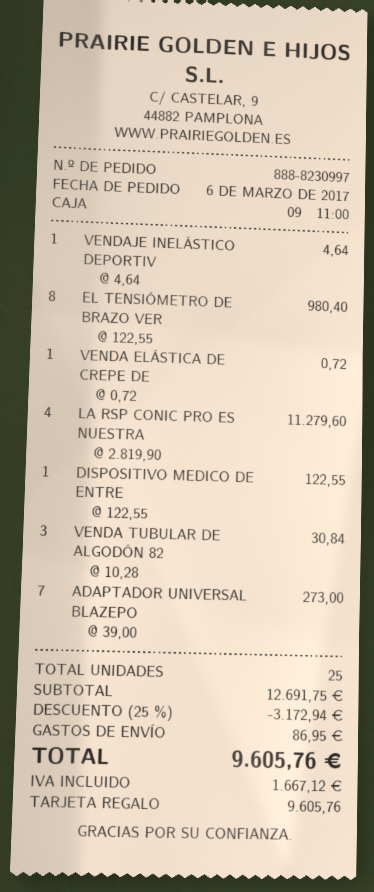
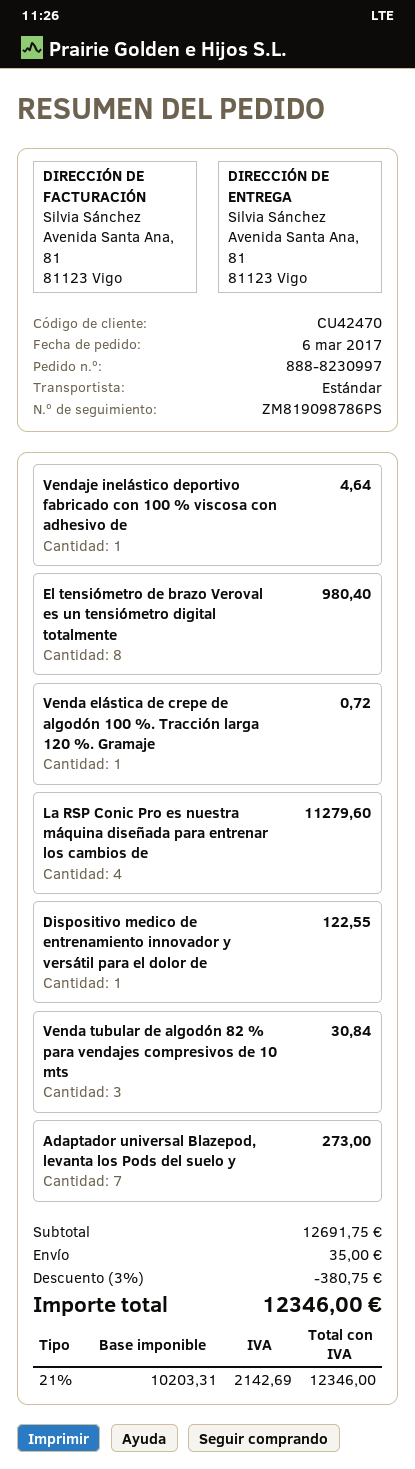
discount: 25% = 3172.94 -> 3% = 380.75
shipping: 86.95 -> 35.00
tax: 1667.12 -> 2142.69
total: 9605.76 -> 12346.00

